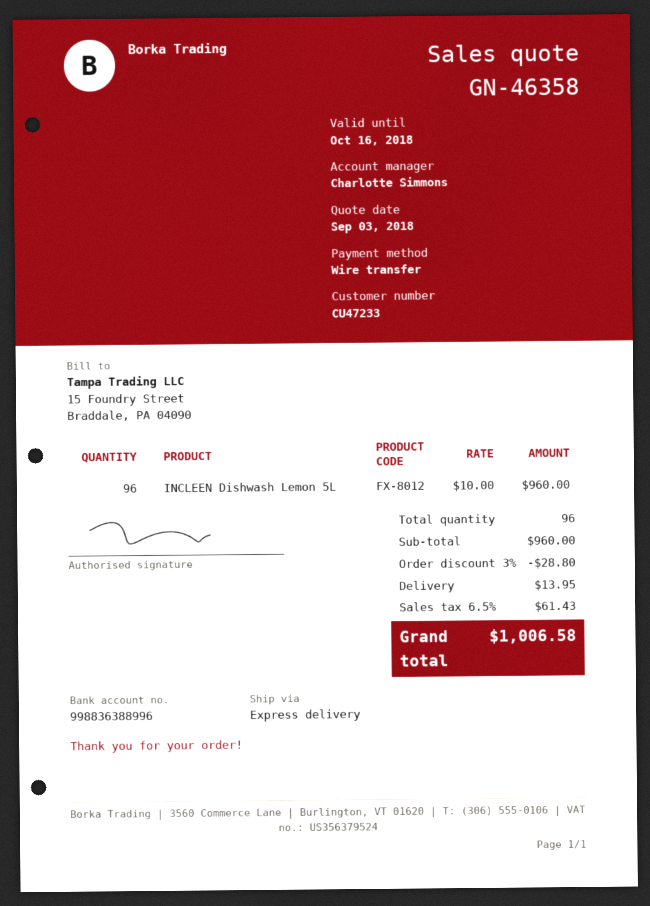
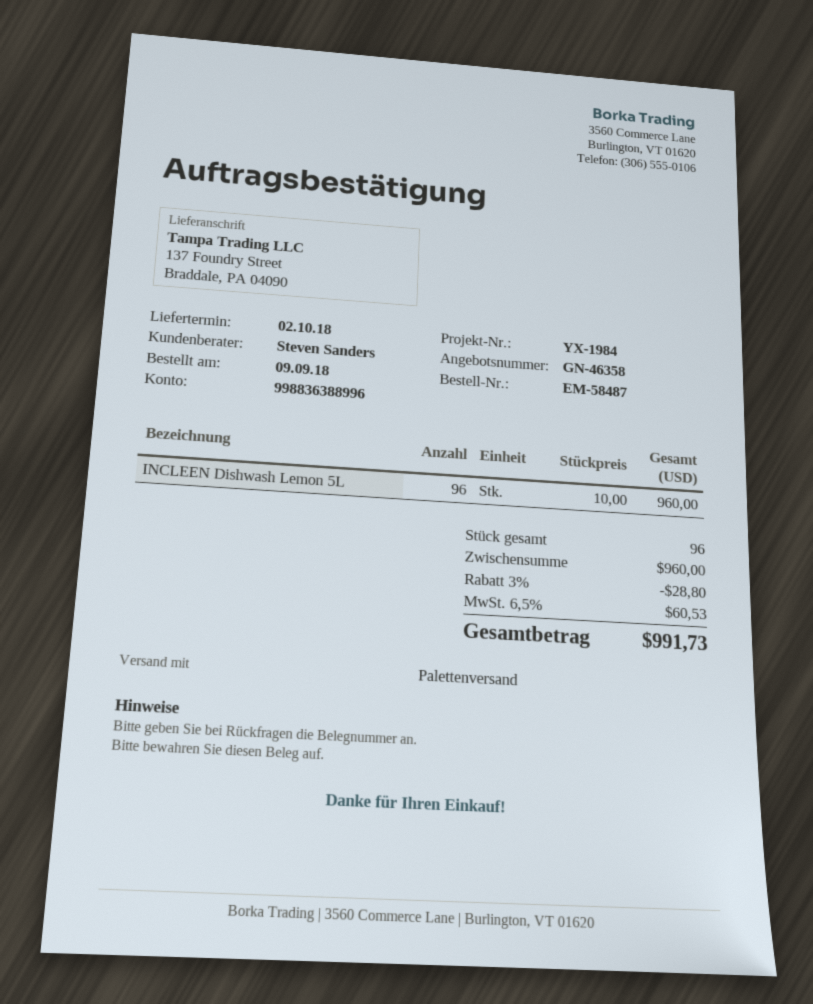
sales rep: Charlotte Simmons -> Steven Sanders
shipping method: express -> pallet freight
shipping: 13.95 -> none
tax: 6.5% = 61.43 -> 6.5% = 60.53
total: 1006.58 -> 991.73

